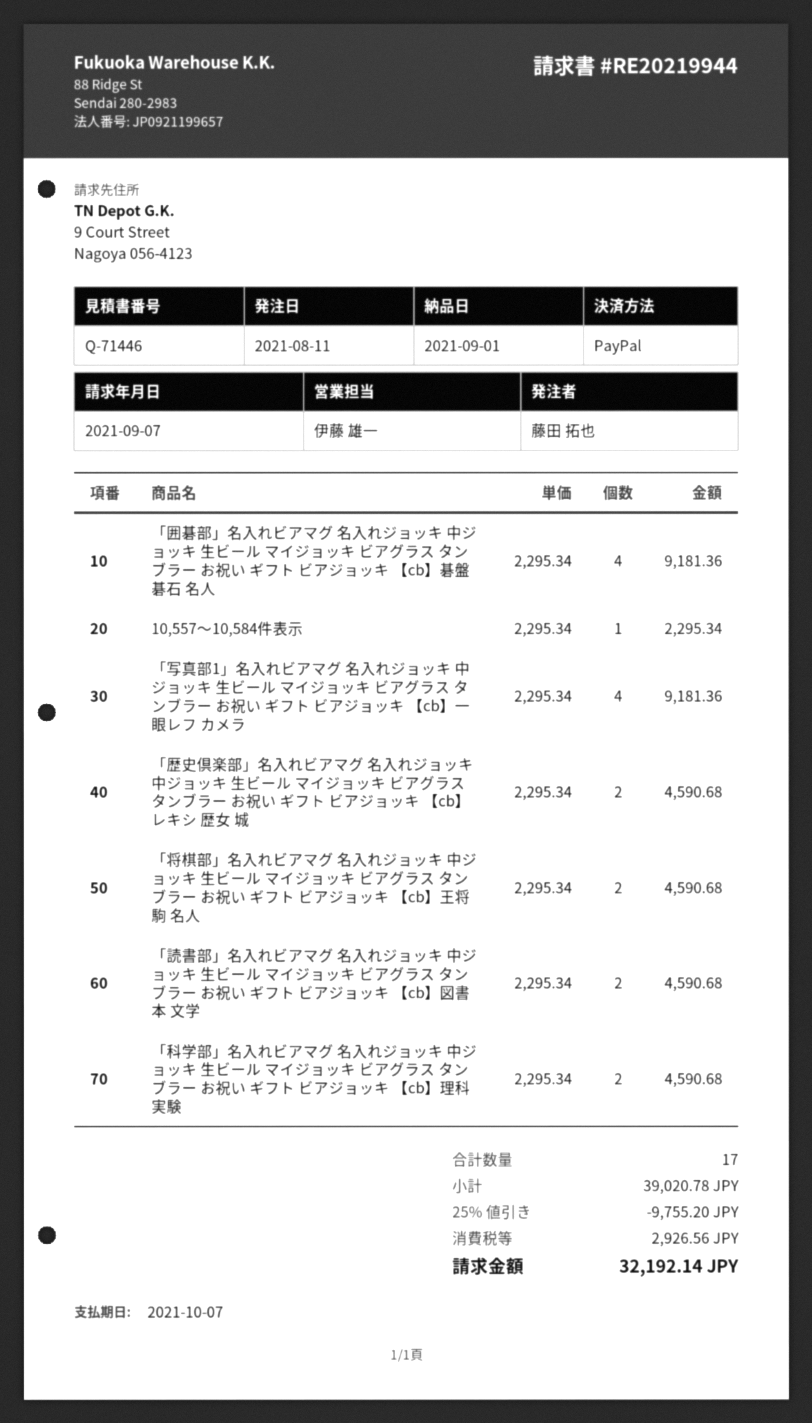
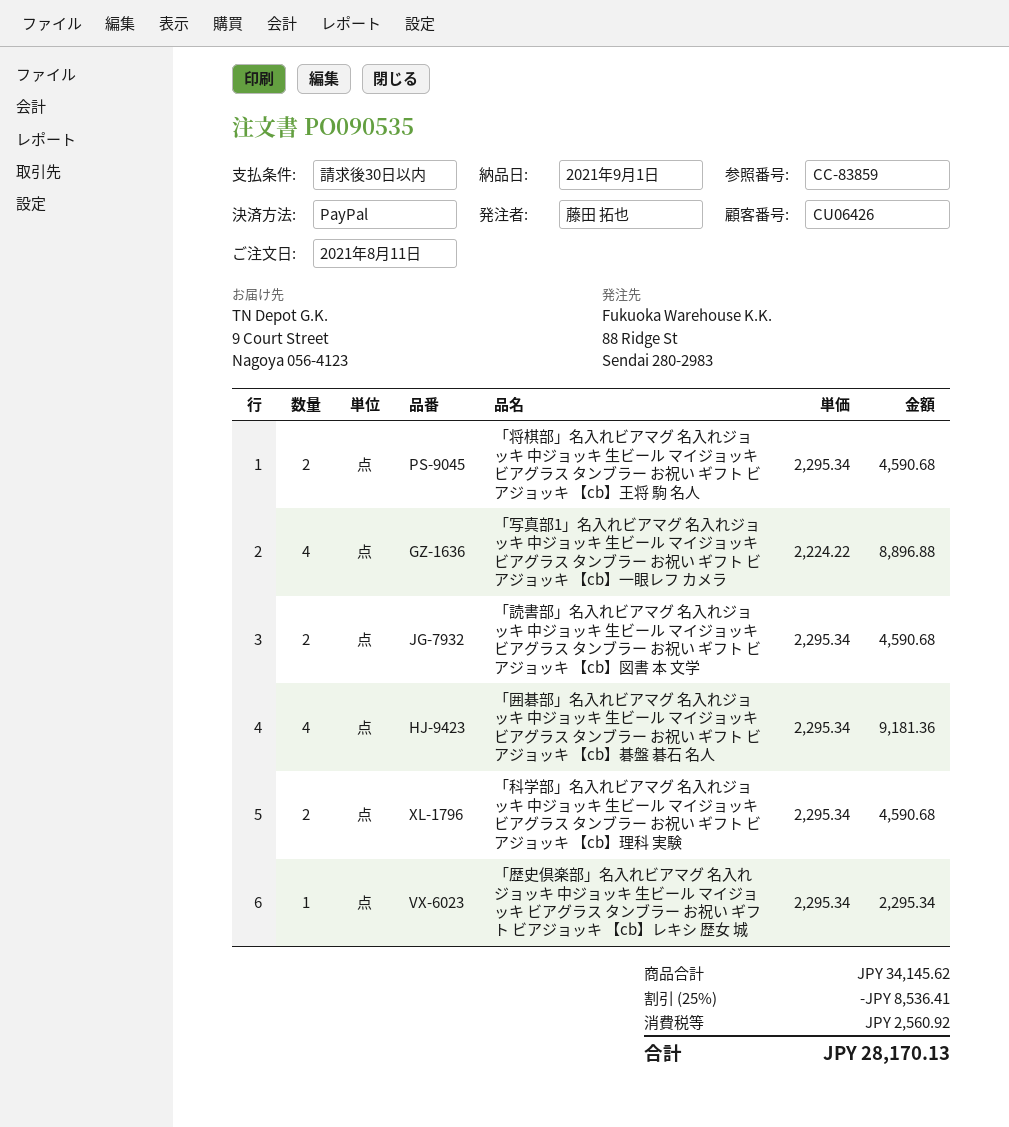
10,557〜10,584件表示: 1 x 2295.34 = 2295.34 -> none
「写真部1」名入れビアマグ 名入れジョッキ 中ジョッキ 生ビール マイジョッキ ビアグラス タンブラー お祝い ギフト ビアジョッキ 【cb】一眼レフ カメラ: 4 x 2295.34 = 9181.36 -> 4 x 2224.22 = 8896.88
「歴史倶楽部」名入れビアマグ 名入れジョッキ 中ジョッキ 生ビール マイジョッキ ビアグラス タンブラー お祝い ギフト ビアジョッキ 【cb】レキシ 歴女 城: 2 x 2295.34 = 4590.68 -> 1 x 2295.34 = 2295.34
subtotal: 39020.78 -> 34145.62
discount: 25% = 9755.20 -> 25% = 8536.41
tax: 2926.56 -> 2560.92
total: 32192.14 -> 28170.13

